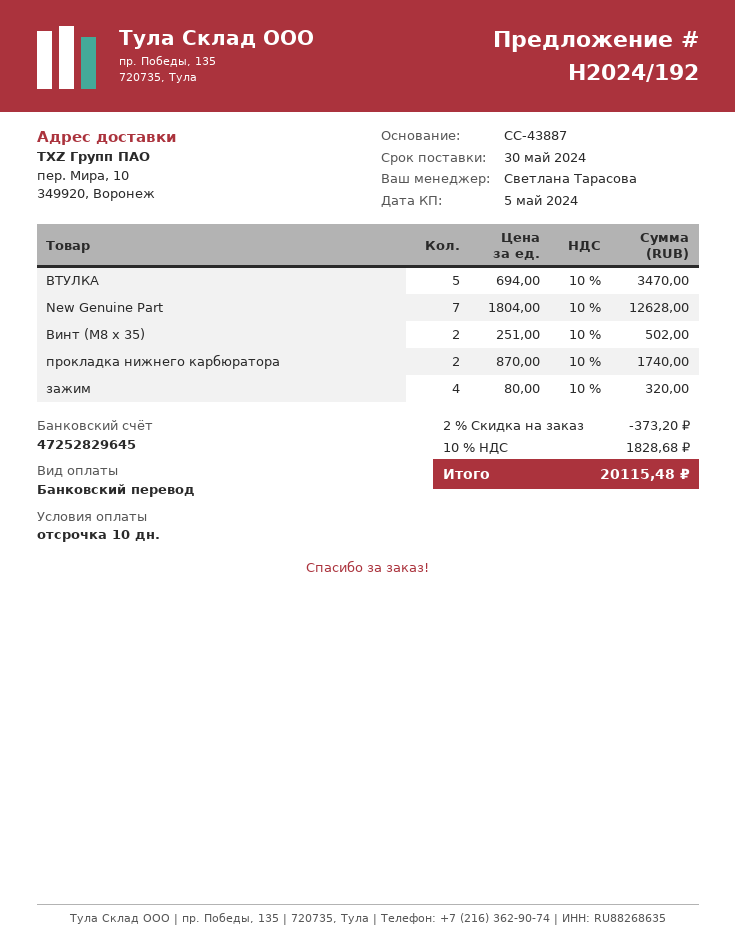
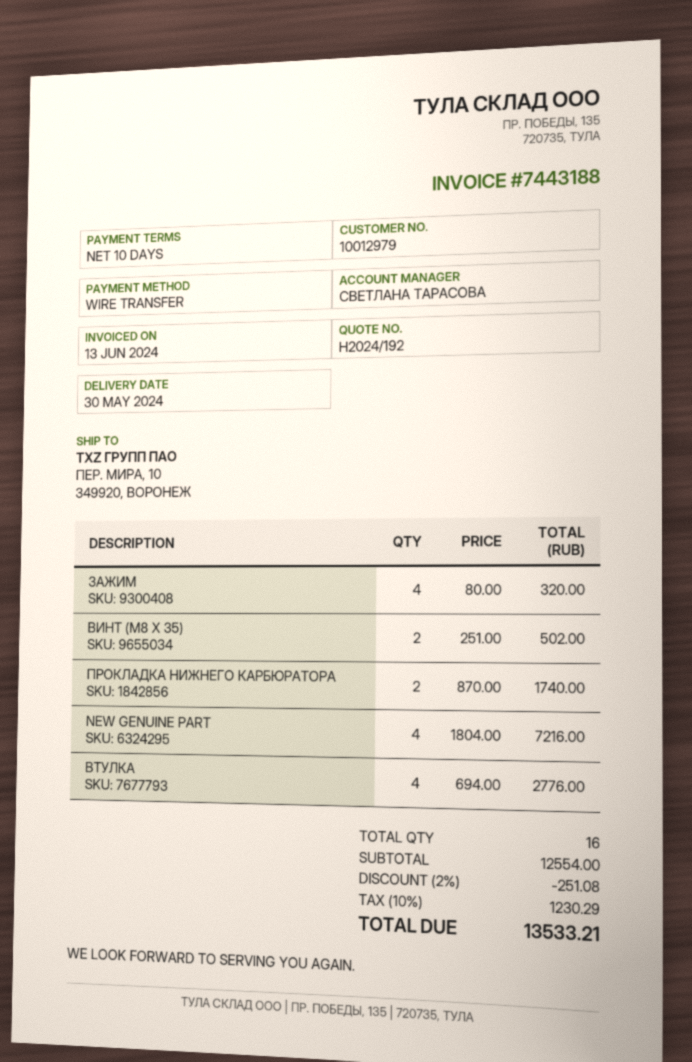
ВТУЛКА: 5 x 694.00 = 3470.00 -> 4 x 694.00 = 2776.00
New Genuine Part: 7 x 1804.00 = 12628.00 -> 4 x 1804.00 = 7216.00
discount: 2% = 373.20 -> 2% = 251.08
tax: 10% = 1828.68 -> 10% = 1230.29
total: 20115.48 -> 13533.21

